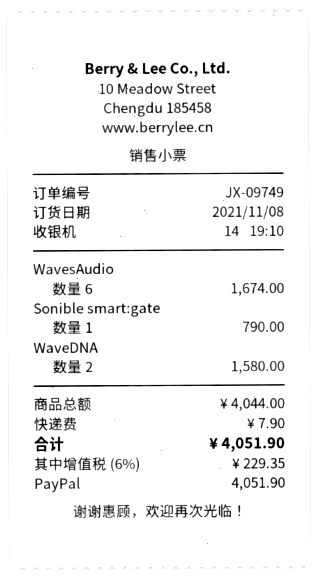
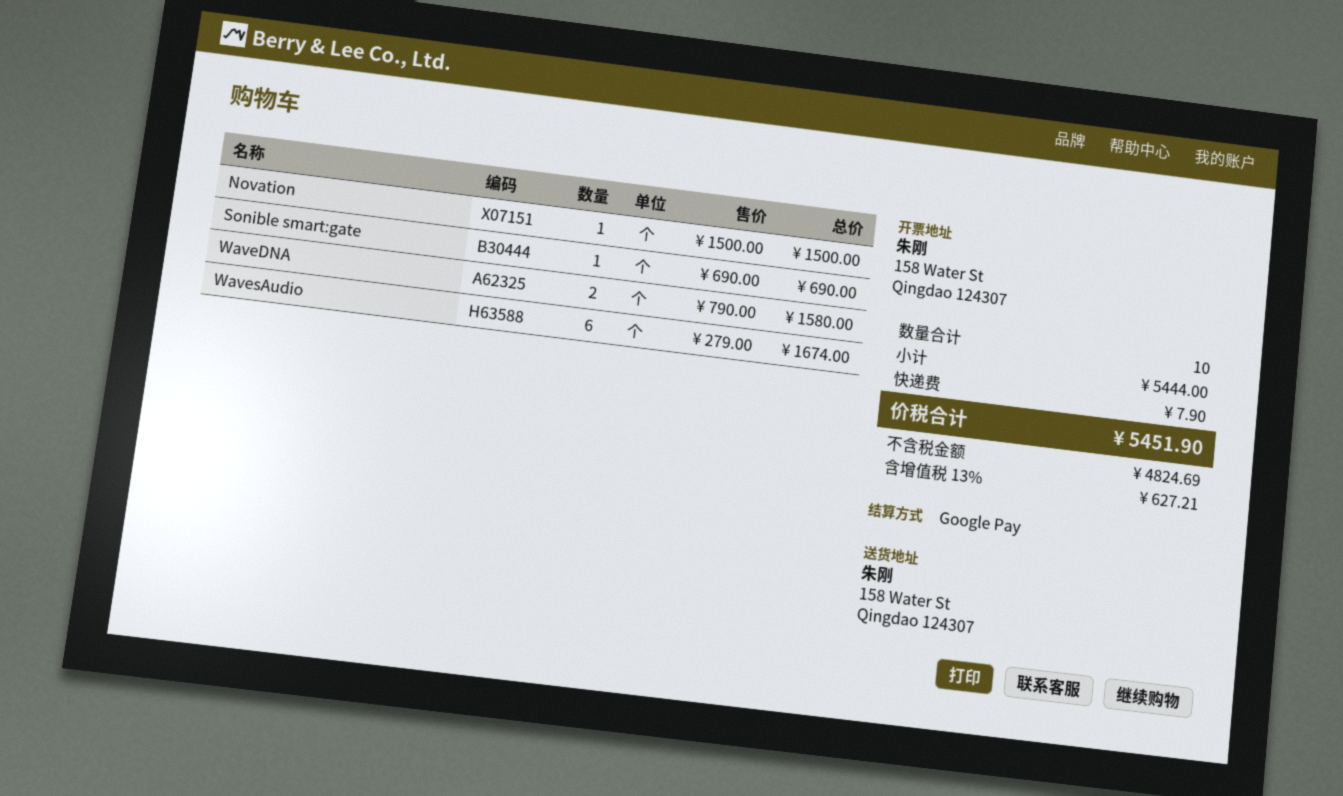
payment method: PayPal -> Google Pay
Sonible smart:gate: 1 for 790.00 -> 1 for 690.00
Novation: none -> 1 for 1500.00
subtotal: 4044.00 -> 5444.00
tax: 6% = 229.35 -> 13% = 627.21
total: 4051.90 -> 5451.90

